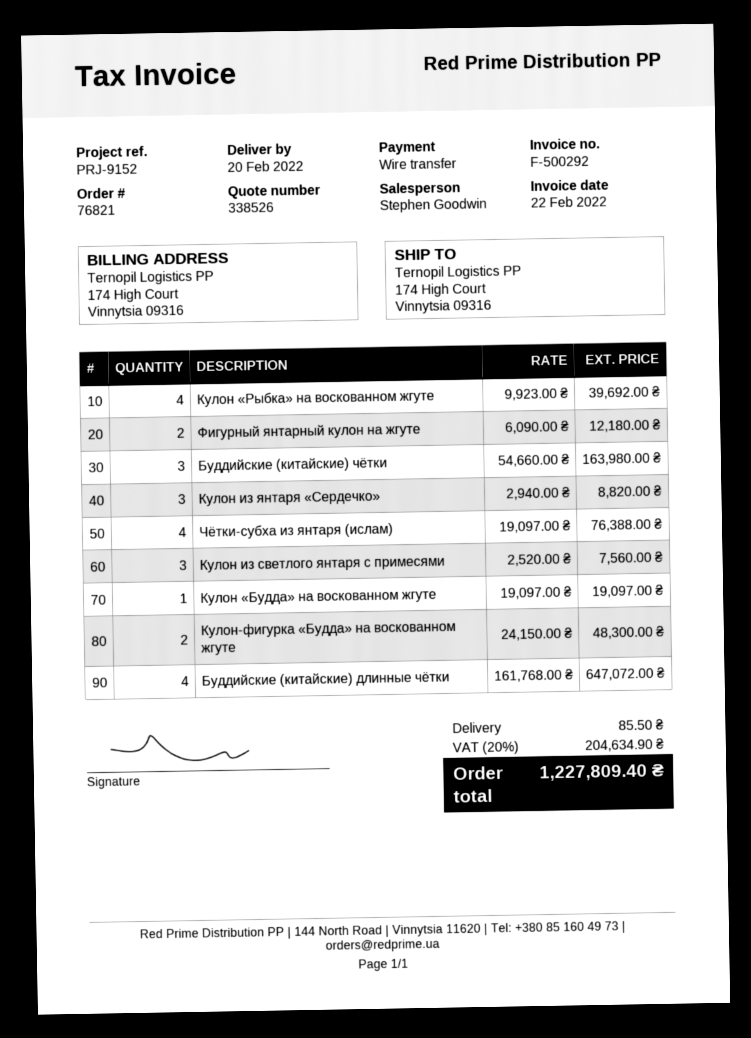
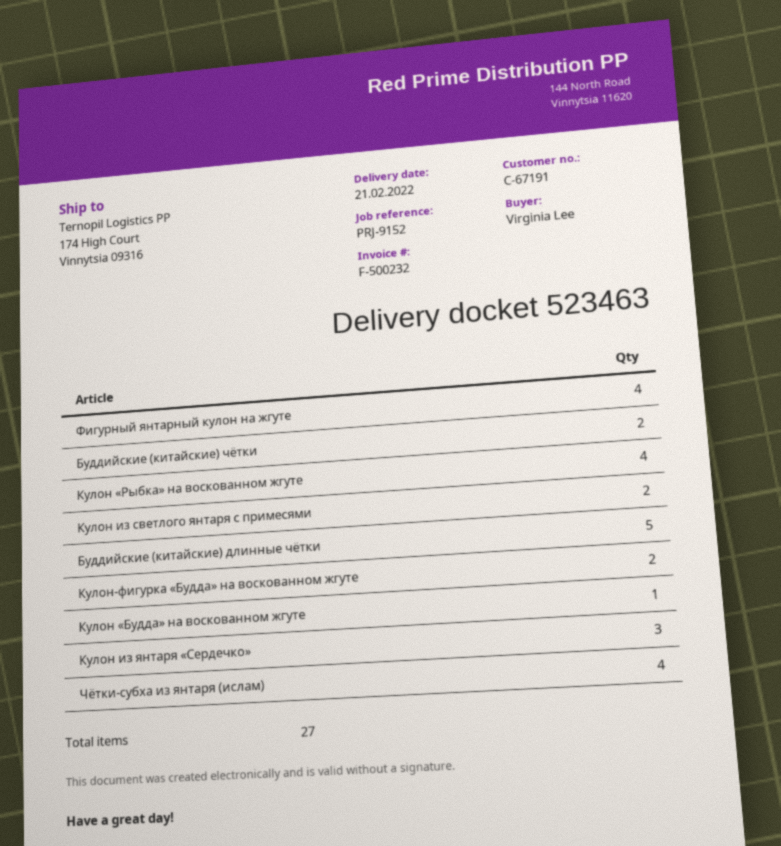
delivery date: 2022-02-20 -> 2022-02-21
invoice number: F-500292 -> F-500232
Фигурный янтарный кулон на жгуте: 2 -> 4
Буддийские (китайские) чётки: 3 -> 2
Кулон из светлого янтаря с примесями: 3 -> 2
Буддийские (китайские) длинные чётки: 4 -> 5

